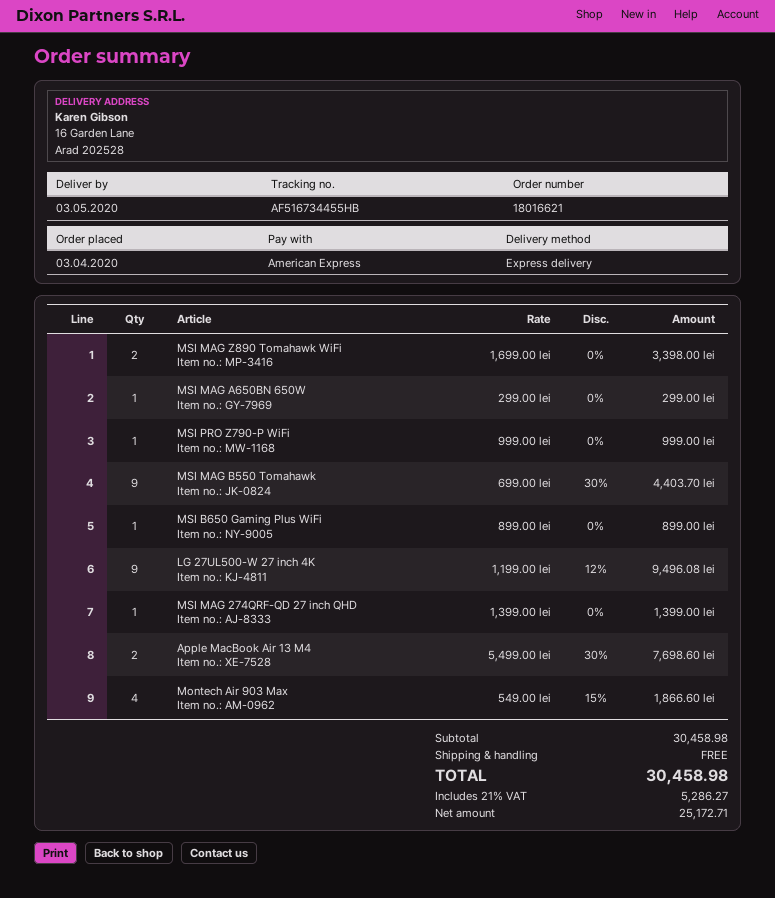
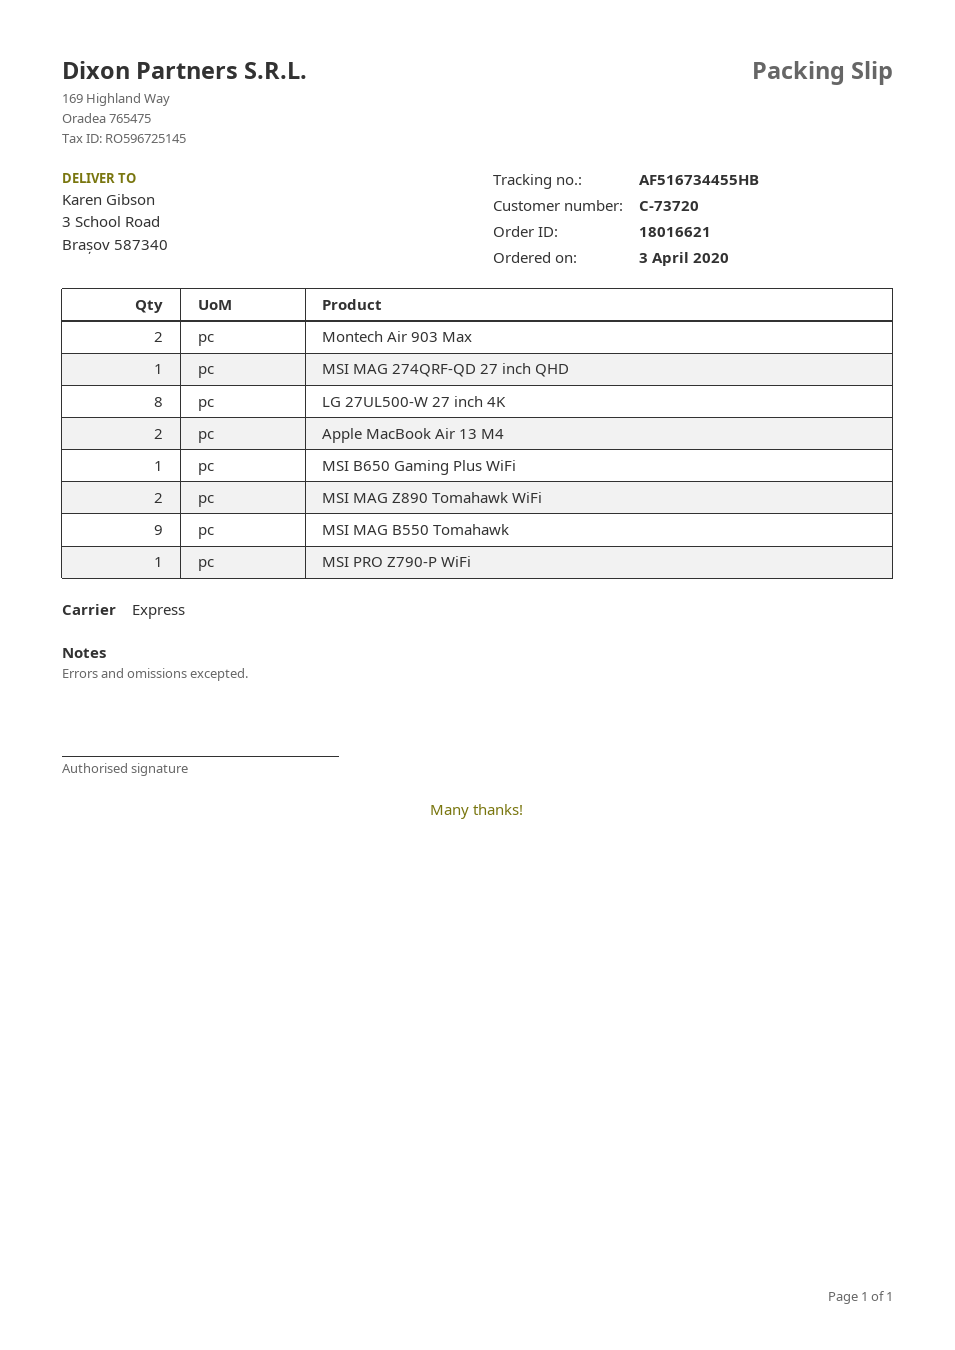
ship to: 16 Garden Lane, Arad 202528 -> 3 School Road, Brașov 587340
MSI MAG A650BN 650W: 1 -> none
LG 27UL500-W 27 inch 4K: 9 -> 8
Montech Air 903 Max: 4 -> 2

